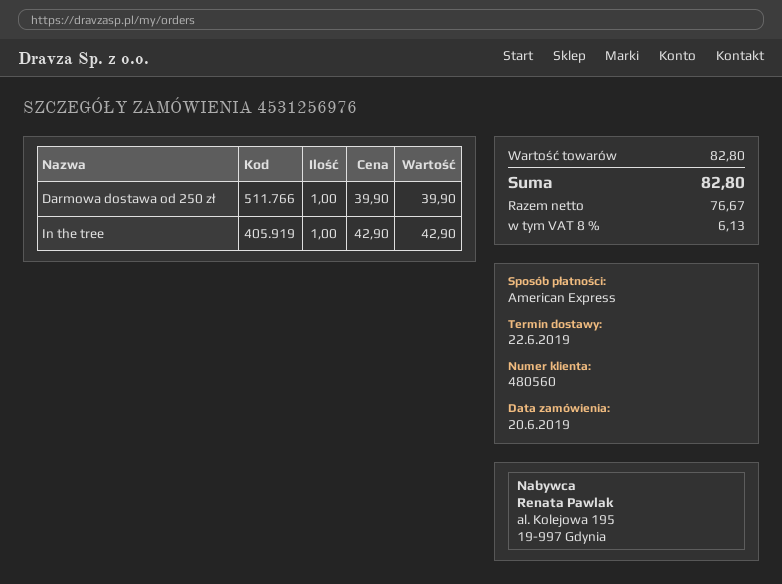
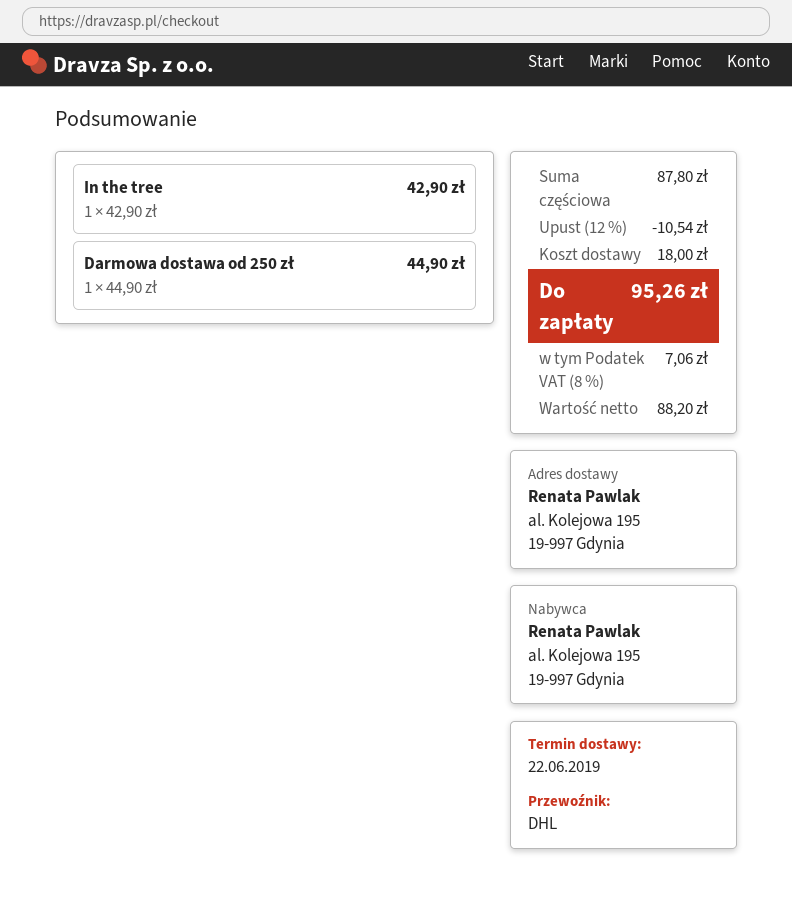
Darmowa dostawa od 250 zł: 1 x 39.90 = 39.90 -> 1 x 44.90 = 44.90
subtotal: 82.80 -> 87.80
discount: none -> 12% = 10.54
shipping: none -> 18.00
net: 76.67 -> 88.20
tax: 8% = 6.13 -> 8% = 7.06
total: 82.80 -> 95.26

